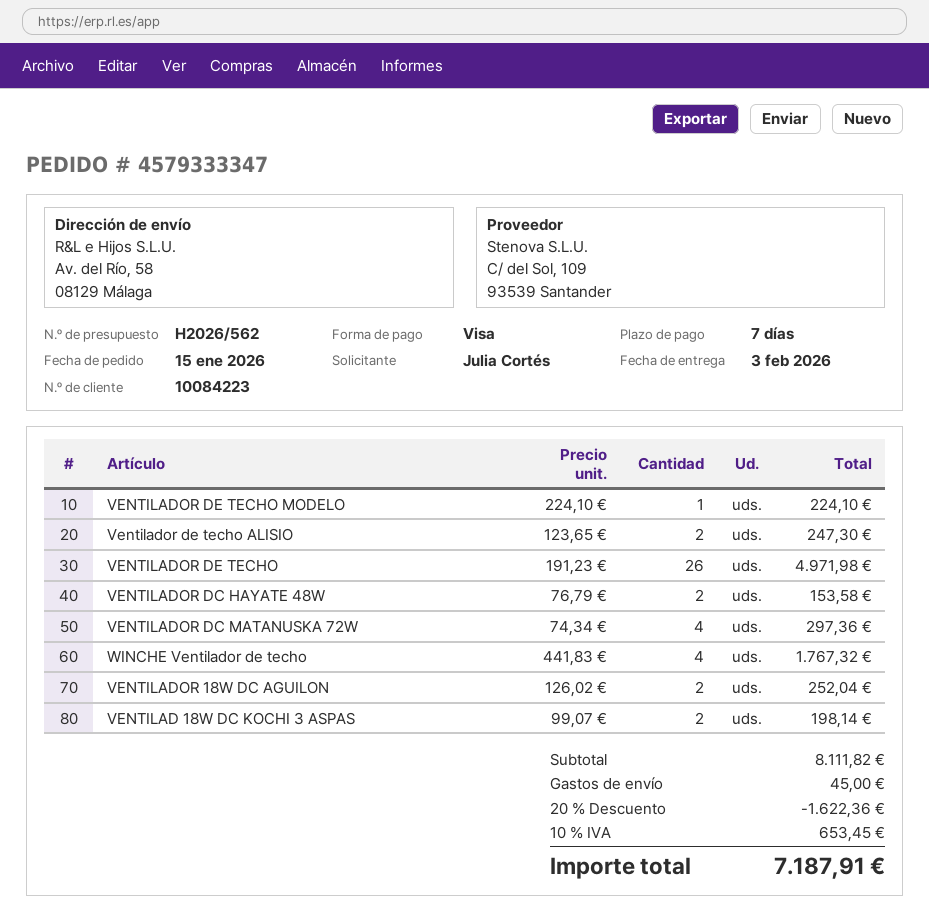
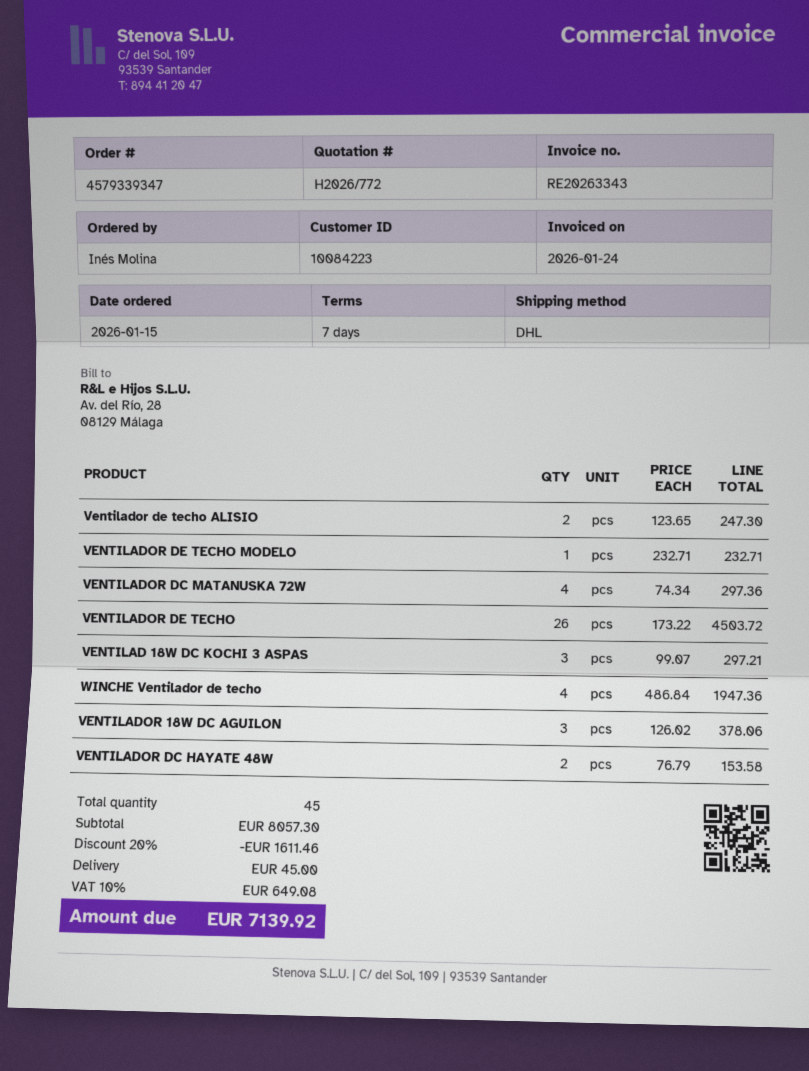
quote number: H2026/562 -> H2026/772
order number: 4579333347 -> 4579339347
ordered by: Julia Cortés -> Inés Molina
VENTILADOR DE TECHO MODELO: 1 x 224.10 = 224.10 -> 1 x 232.71 = 232.71
VENTILADOR DE TECHO: 26 x 191.23 = 4971.98 -> 26 x 173.22 = 4503.72
WINCHE Ventilador de techo: 4 x 441.83 = 1767.32 -> 4 x 486.84 = 1947.36
VENTILADOR 18W DC AGUILON: 2 x 126.02 = 252.04 -> 3 x 126.02 = 378.06
VENTILAD 18W DC KOCHI 3 ASPAS: 2 x 99.07 = 198.14 -> 3 x 99.07 = 297.21
subtotal: 8111.82 -> 8057.30
discount: 20% = 1622.36 -> 20% = 1611.46
tax: 10% = 653.45 -> 10% = 649.08
total: 7187.91 -> 7139.92

